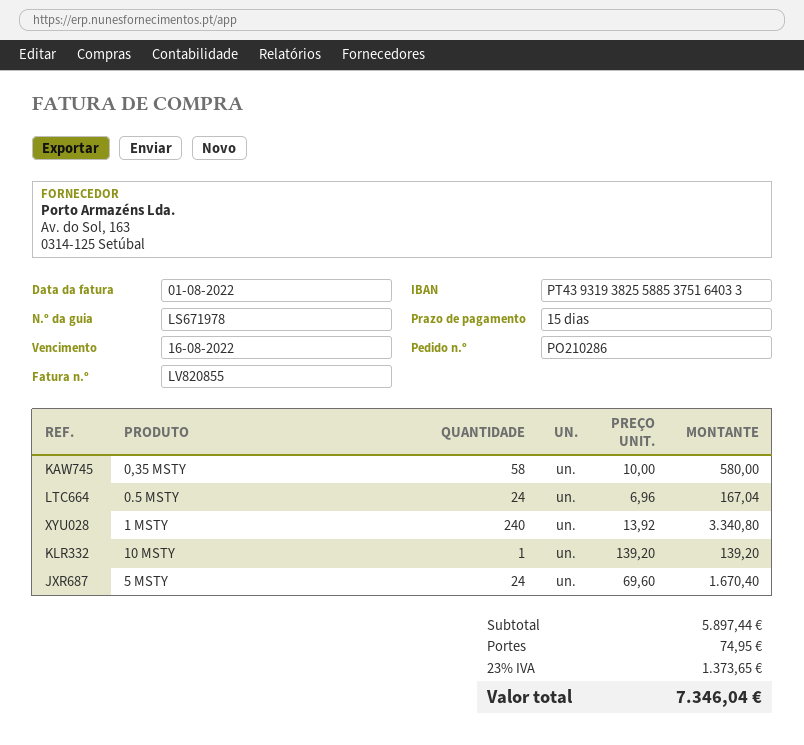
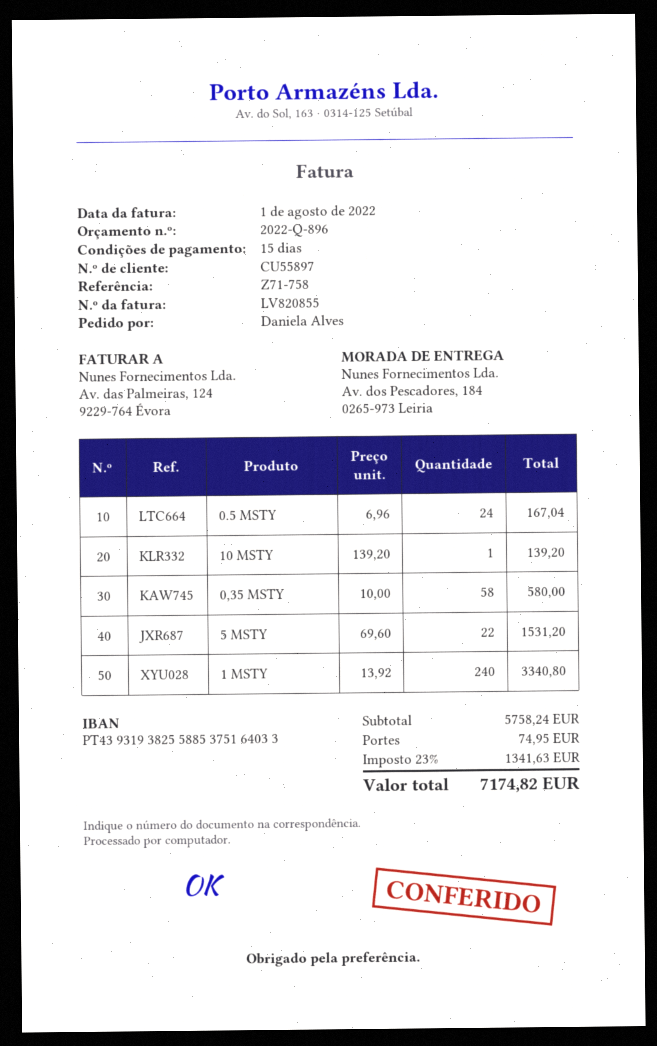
5 MSTY: 24 x 69.60 = 1670.40 -> 22 x 69.60 = 1531.20
subtotal: 5897.44 -> 5758.24
tax: 23% = 1373.65 -> 23% = 1341.63
total: 7346.04 -> 7174.82

